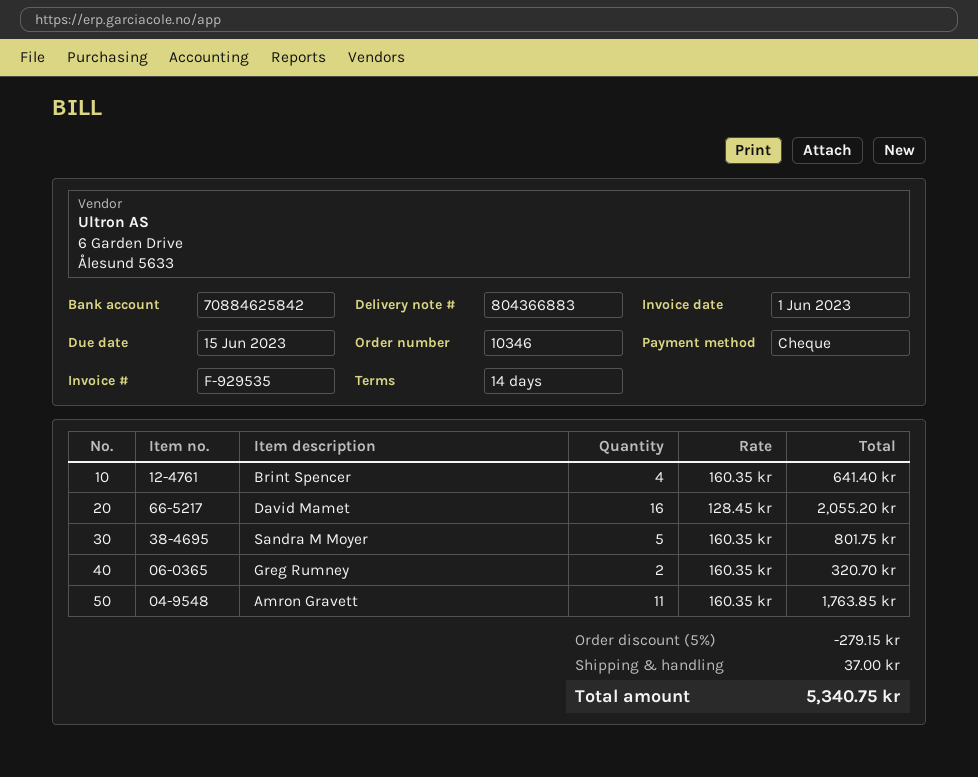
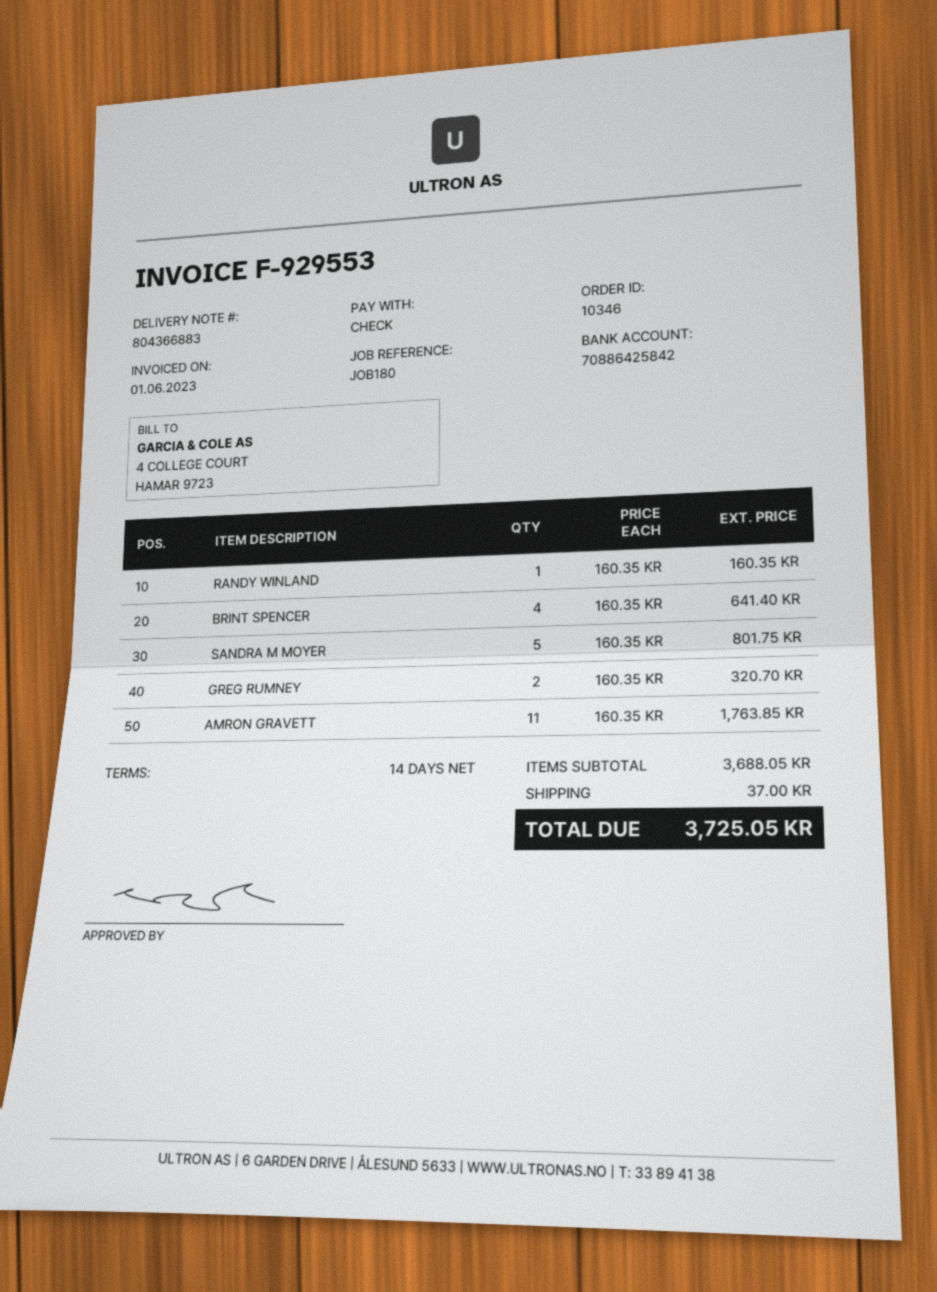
invoice number: F-929535 -> F-929553
bank account: 70884625842 -> 70886425842
David Mamet: 16 x 128.45 = 2055.20 -> none
RANDY WINLAND: none -> 1 x 160.35 = 160.35
discount: 5% = 279.15 -> none
total: 5340.75 -> 3725.05

